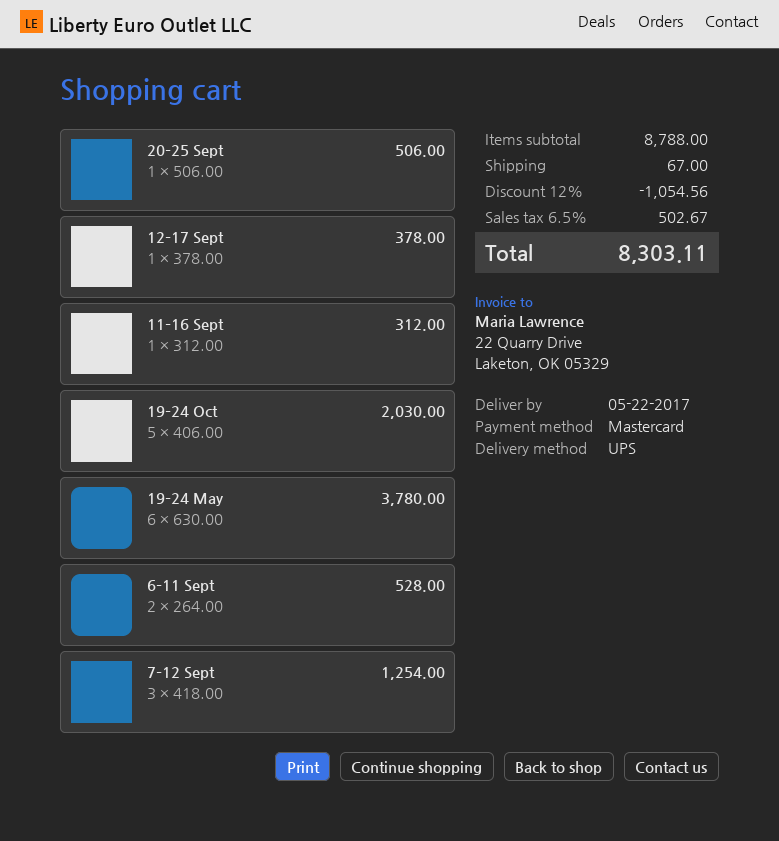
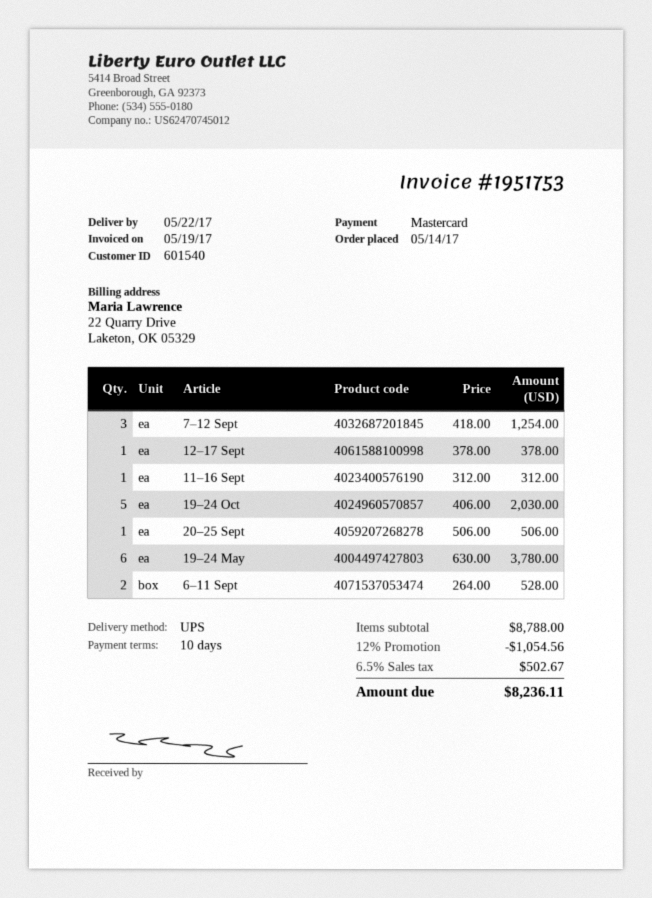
shipping: 67.00 -> none
total: 8303.11 -> 8236.11

